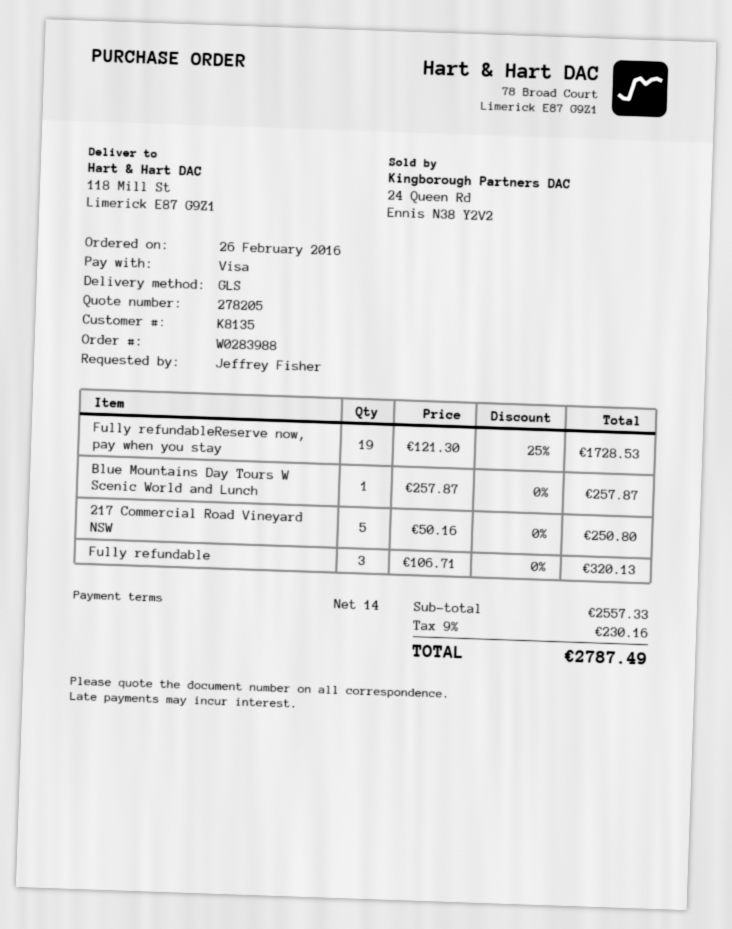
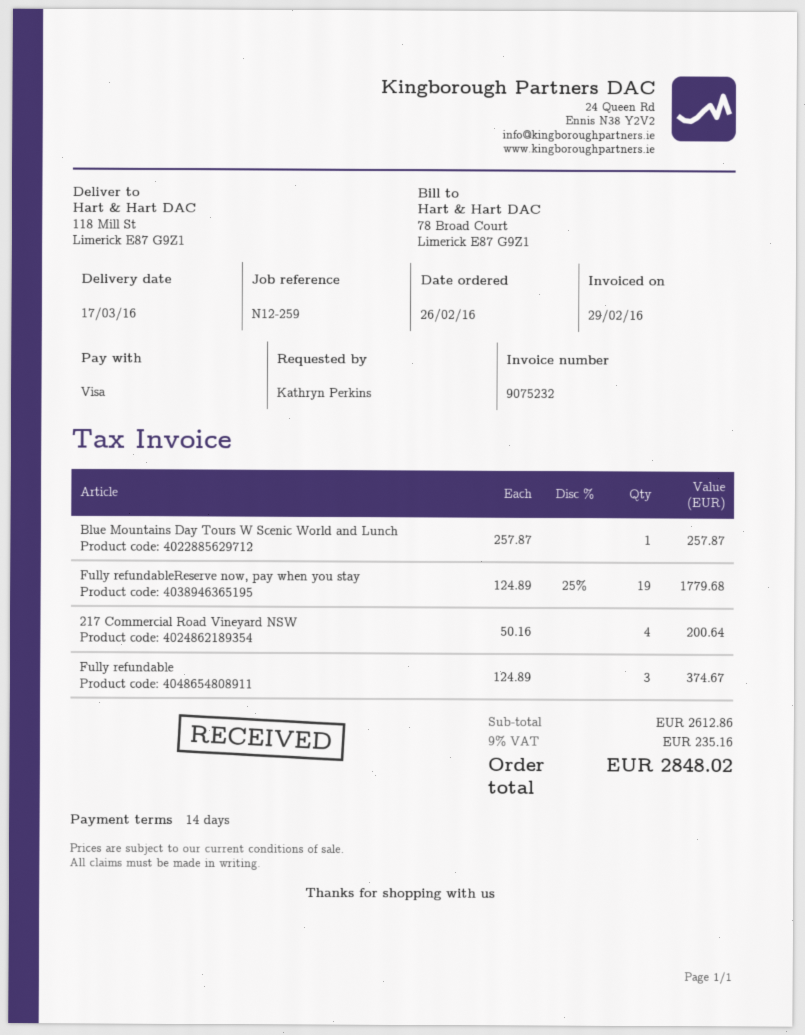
ordered by: Jeffrey Fisher -> Kathryn Perkins
Fully refundableReserve now, pay when you stay: 19 x 121.30 - 25% = 1728.53 -> 19 x 124.89 - 25% = 1779.68
217 Commercial Road Vineyard NSW: 5 x 50.16 = 250.80 -> 4 x 50.16 = 200.64
Fully refundable: 3 x 106.71 = 320.13 -> 3 x 124.89 = 374.67
subtotal: 2557.33 -> 2612.86
tax: 9% = 230.16 -> 9% = 235.16
total: 2787.49 -> 2848.02

